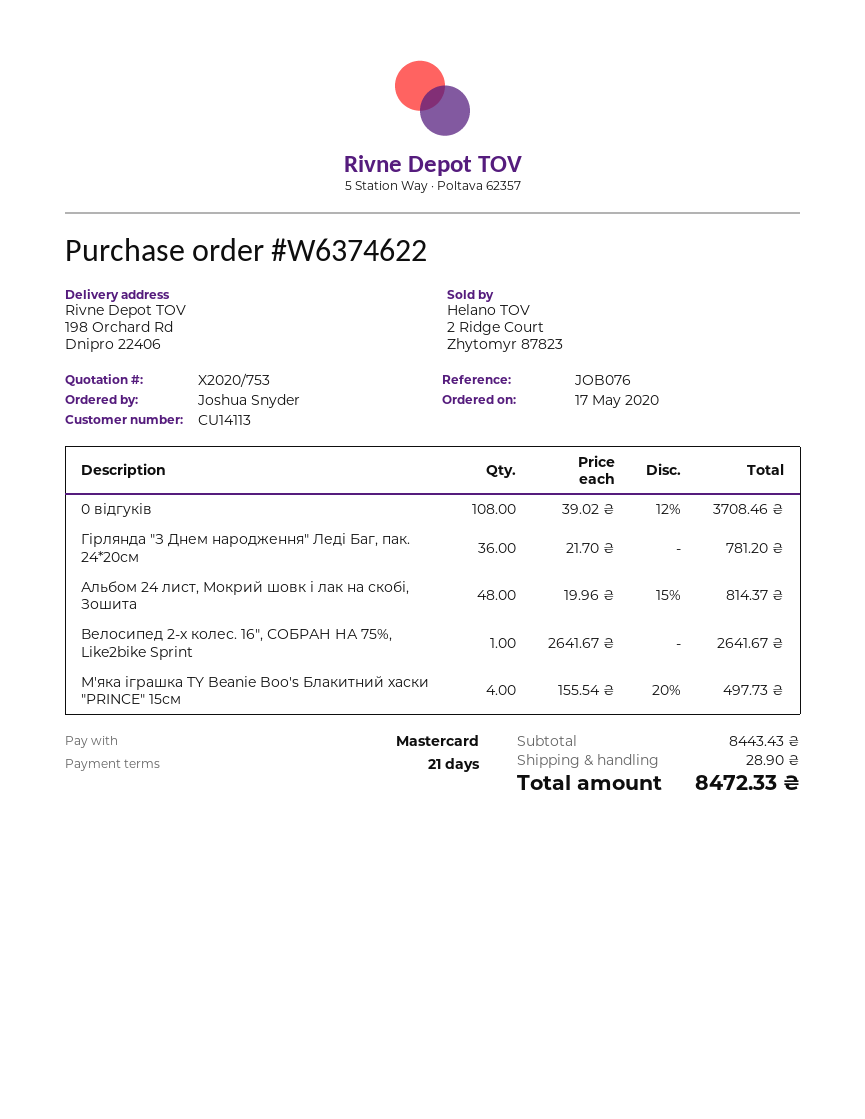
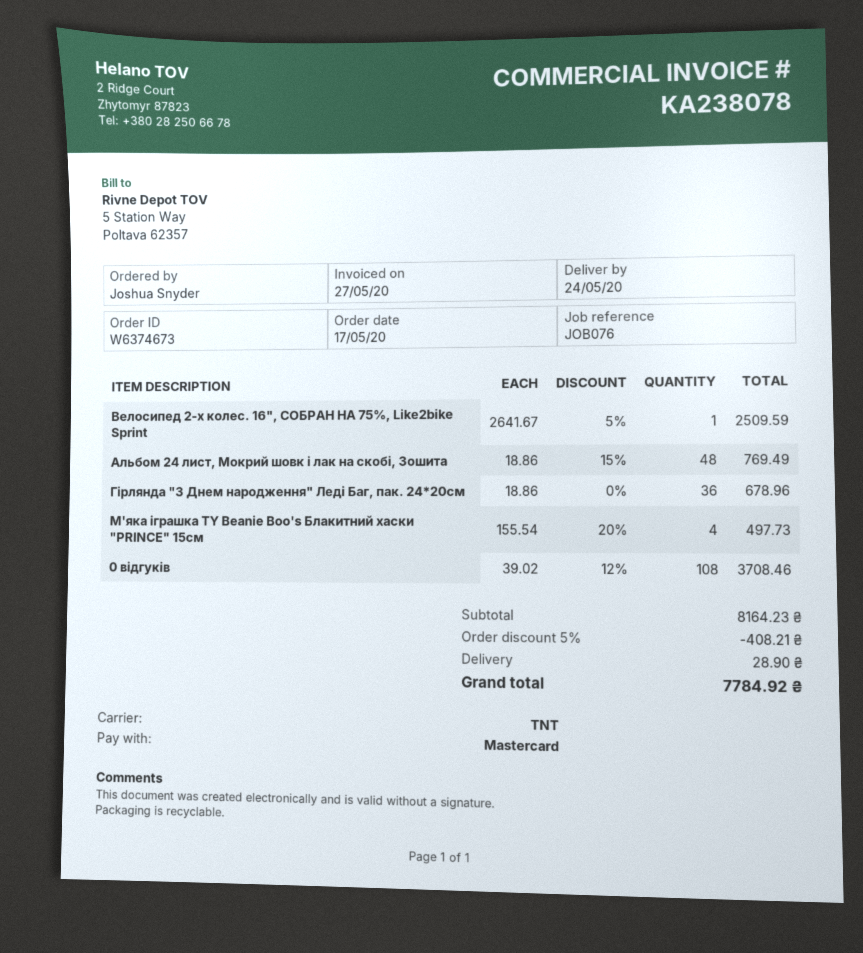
order number: W6374622 -> W6374673
Гірлянда "З Днем народження" Леді Баг, пак. 24*20см: 36 x 21.70 = 781.20 -> 36 x 18.86 = 678.96
Альбом 24 лист, Мокрий шовк і лак на скобі, Зошита: 48 x 19.96 - 15% = 814.37 -> 48 x 18.86 - 15% = 769.49
Велосипед 2-х колес. 16", СОБРАН НА 75%, Like2bike Sprint: 1 x 2641.67 = 2641.67 -> 1 x 2641.67 - 5% = 2509.59
subtotal: 8443.43 -> 8164.23
discount: none -> 5% = 408.21
total: 8472.33 -> 7784.92

